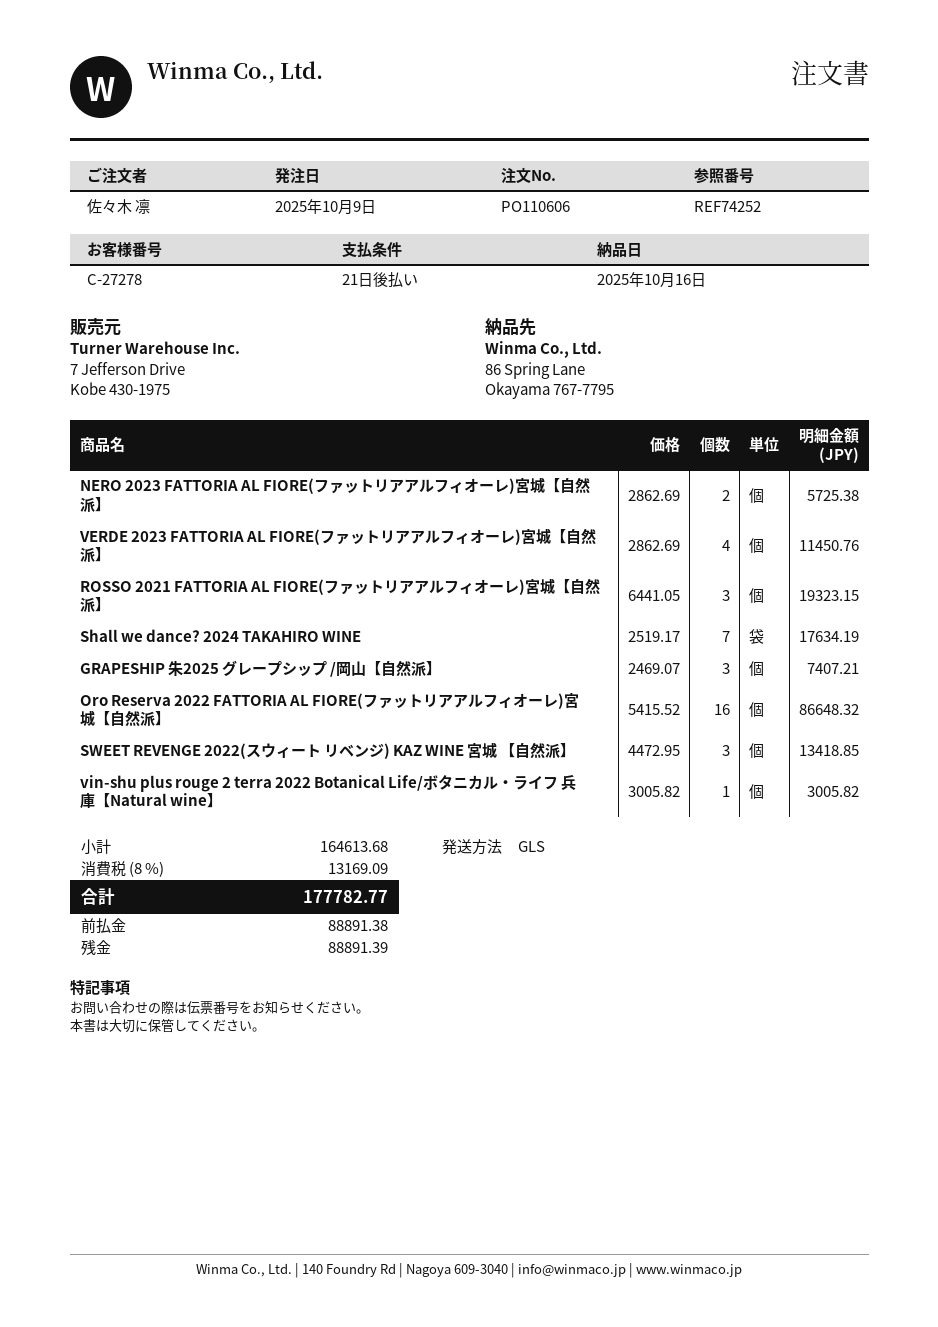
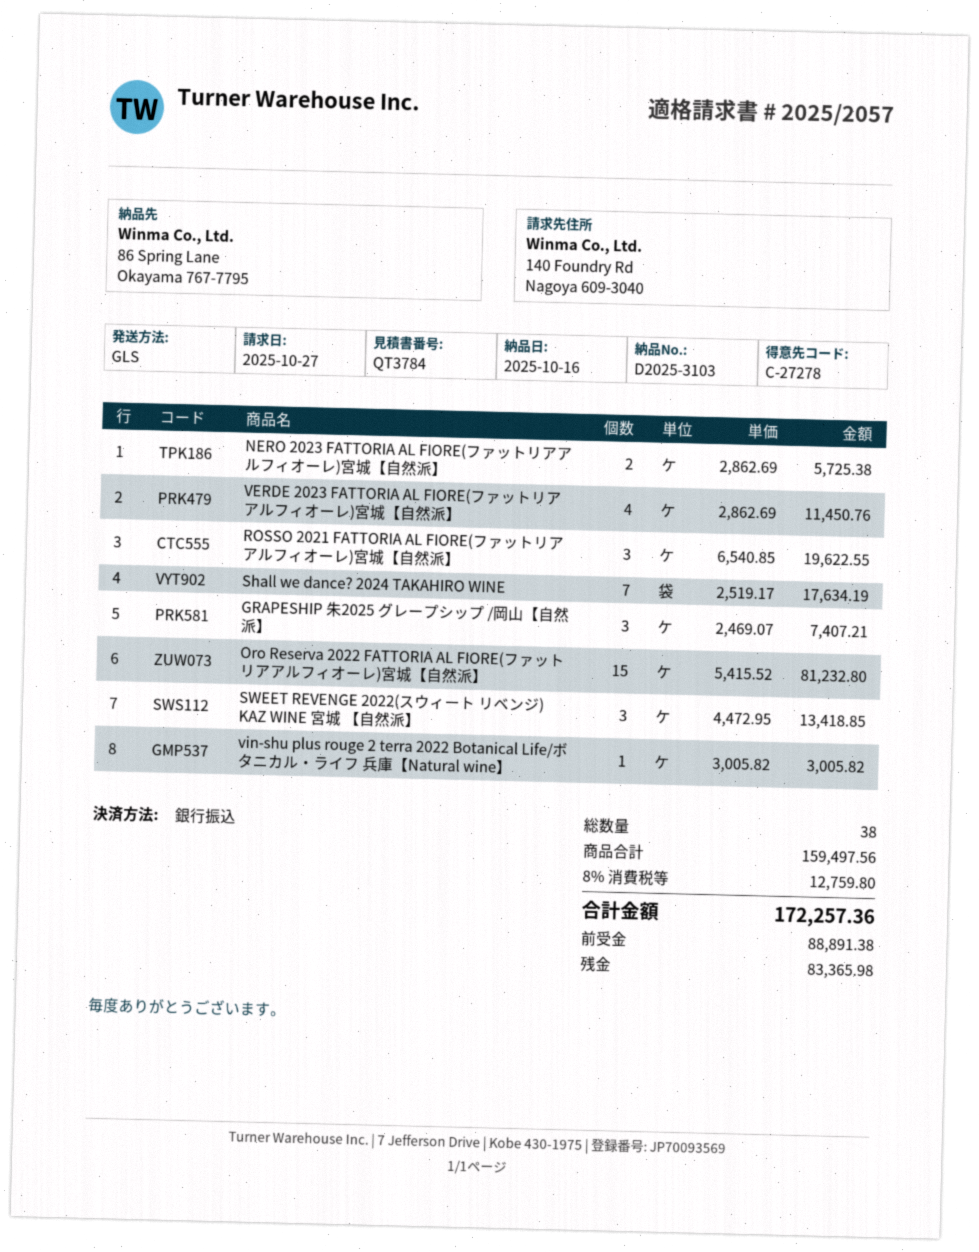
ROSSO 2021 FATTORIA AL FIORE(ファットリアアルフィオーレ)宮城【自然派】: 3 x 6441.05 = 19323.15 -> 3 x 6540.85 = 19622.55
Oro Reserva 2022 FATTORIA AL FIORE(ファットリアアルフィオーレ)宮城【自然派】: 16 x 5415.52 = 86648.32 -> 15 x 5415.52 = 81232.80
subtotal: 164613.68 -> 159497.56
tax: 8% = 13169.09 -> 8% = 12759.80
total: 177782.77 -> 172257.36
balance: 88891.39 -> 83365.98

